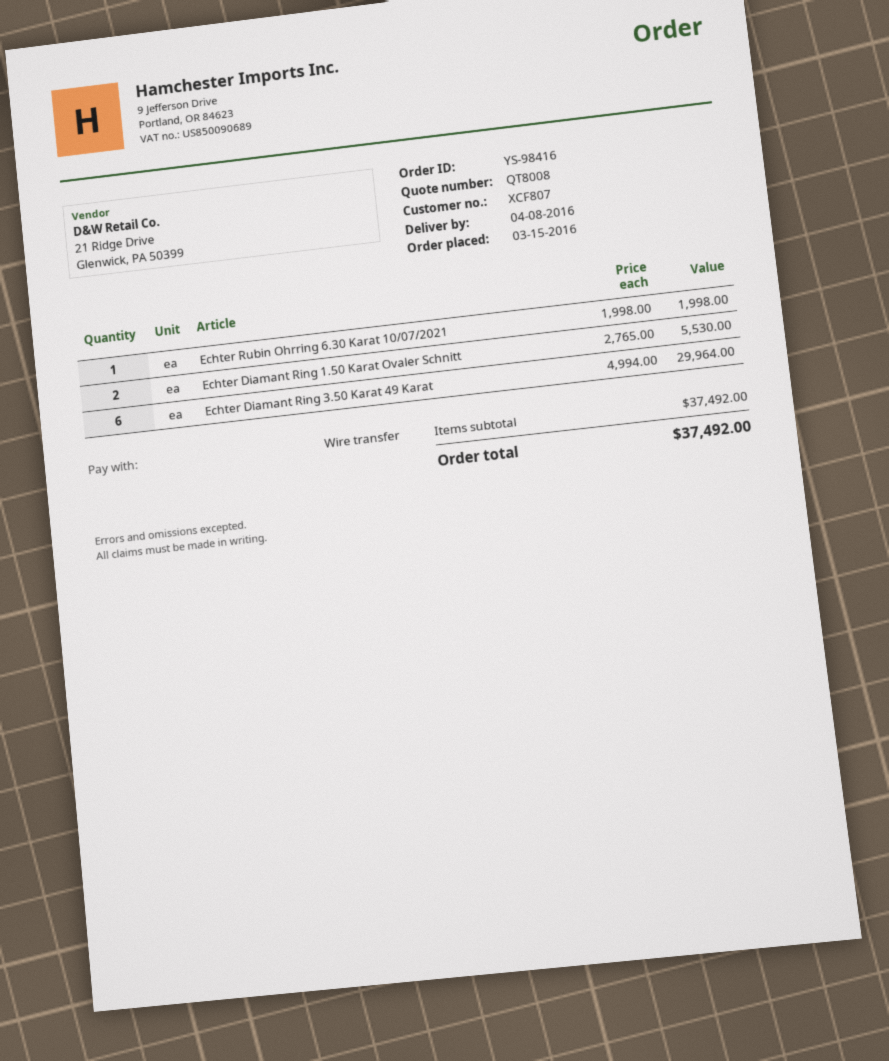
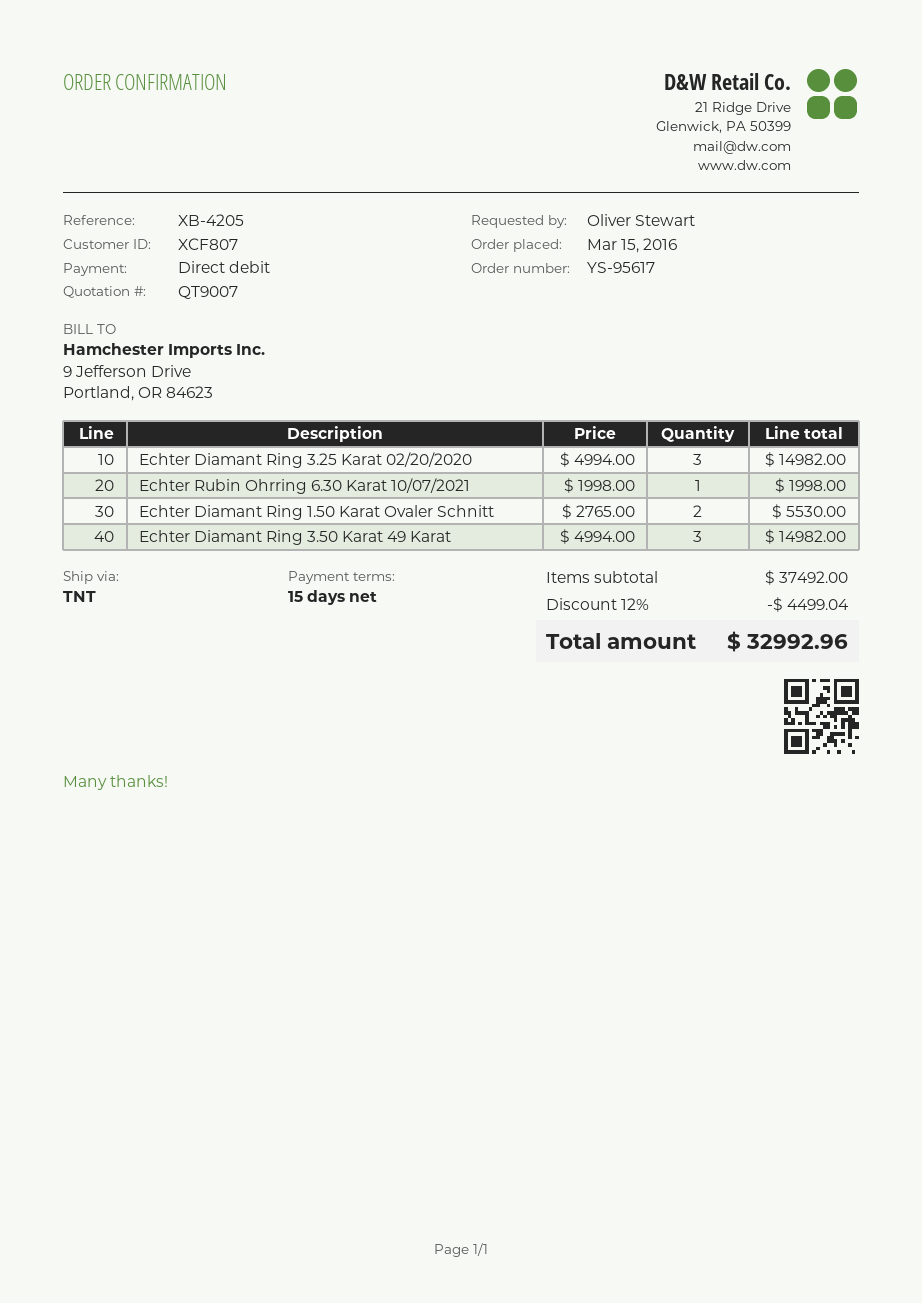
quote number: QT8008 -> QT9007
order number: YS-98416 -> YS-95617
payment method: bank transfer -> direct debit
Echter Diamant Ring 3.50 Karat 49 Karat: 6 x 4994.00 = 29964.00 -> 3 x 4994.00 = 14982.00
Echter Diamant Ring 3.25 Karat 02/20/2020: none -> 3 x 4994.00 = 14982.00
discount: none -> 12% = 4499.04
total: 37492.00 -> 32992.96

